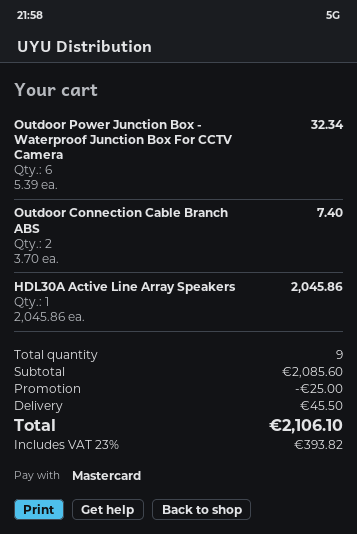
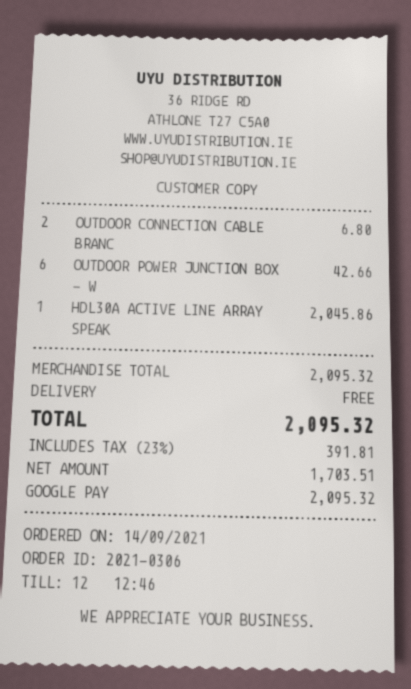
payment method: Mastercard -> Google Pay
Outdoor Power Junction Box - Waterproof Junction Box For CCTV Camera: 6 for 32.34 -> 6 for 42.66
Outdoor Connection Cable Branch ABS: 2 for 7.40 -> 2 for 6.80
subtotal: 2085.60 -> 2095.32
discount: 25.00 -> none
shipping: 45.50 -> 0.00
tax: 23% = 393.82 -> 23% = 391.81
total: 2106.10 -> 2095.32

